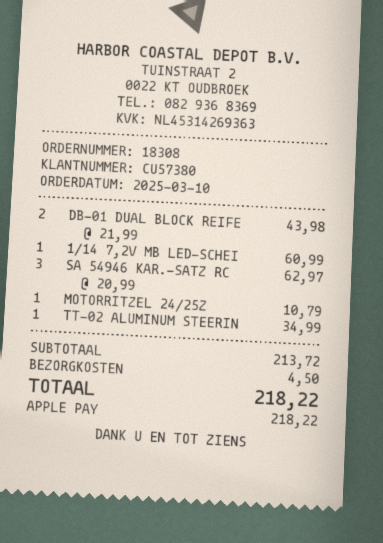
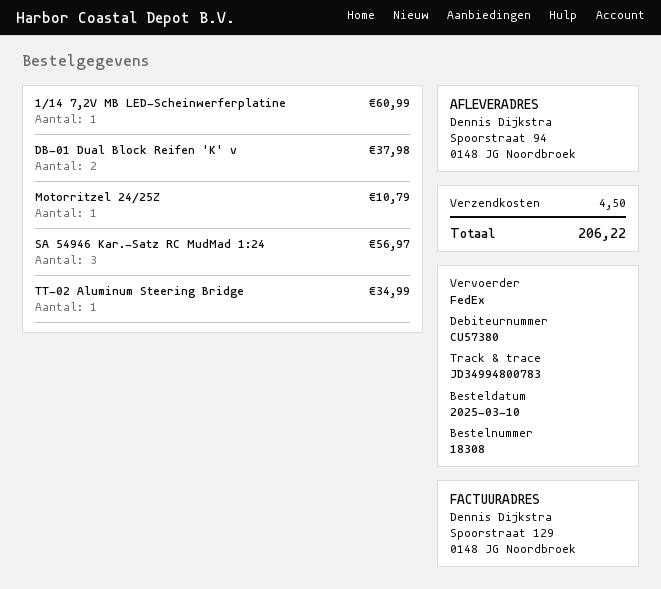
DB-01 DUAL BLOCK REIFE: 2 for 43.98 -> 2 for 37.98
SA 54946 KAR.-SATZ RC: 3 for 62.97 -> 3 for 56.97
total: 218.22 -> 206.22

